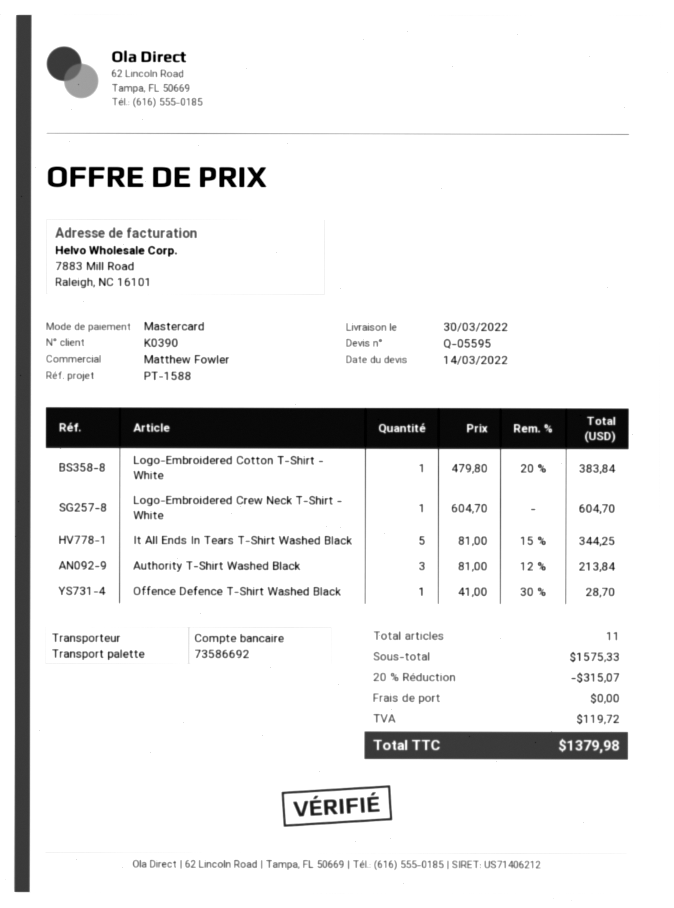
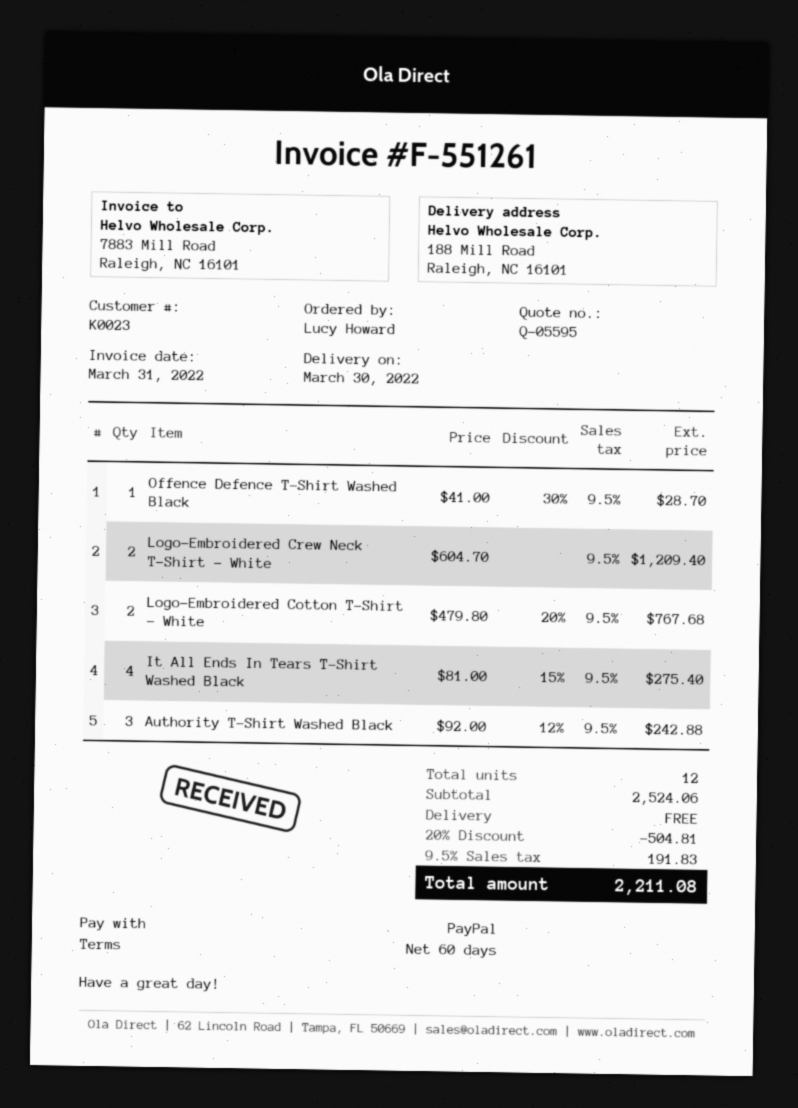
customer number: K0390 -> K0023
payment method: Mastercard -> PayPal
Logo-Embroidered Cotton T-Shirt - White: 1 x 479.80 - 20% = 383.84 -> 2 x 479.80 - 20% = 767.68
Logo-Embroidered Crew Neck T-Shirt - White: 1 x 604.70 = 604.70 -> 2 x 604.70 = 1209.40
It All Ends In Tears T-Shirt Washed Black: 5 x 81.00 - 15% = 344.25 -> 4 x 81.00 - 15% = 275.40
Authority T-Shirt Washed Black: 3 x 81.00 - 12% = 213.84 -> 3 x 92.00 - 12% = 242.88
total quantity: 11 -> 12
subtotal: 1575.33 -> 2524.06
discount: 20% = 315.07 -> 20% = 504.81
tax: 119.72 -> 191.83
total: 1379.98 -> 2211.08

